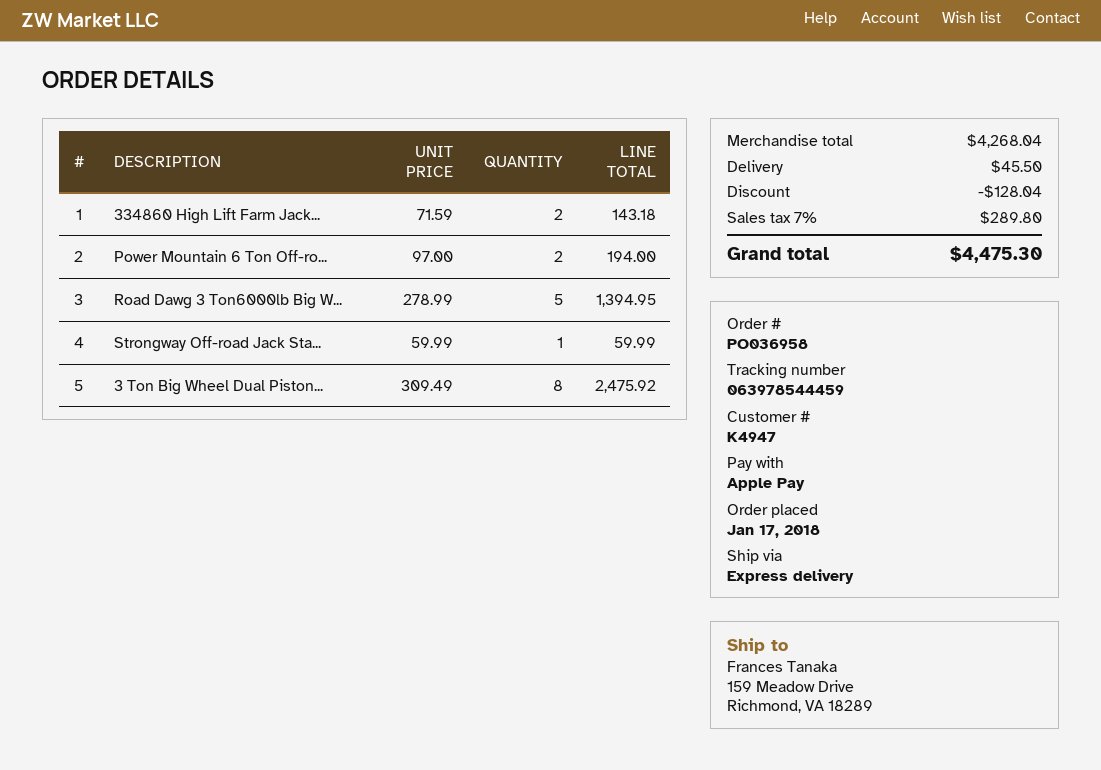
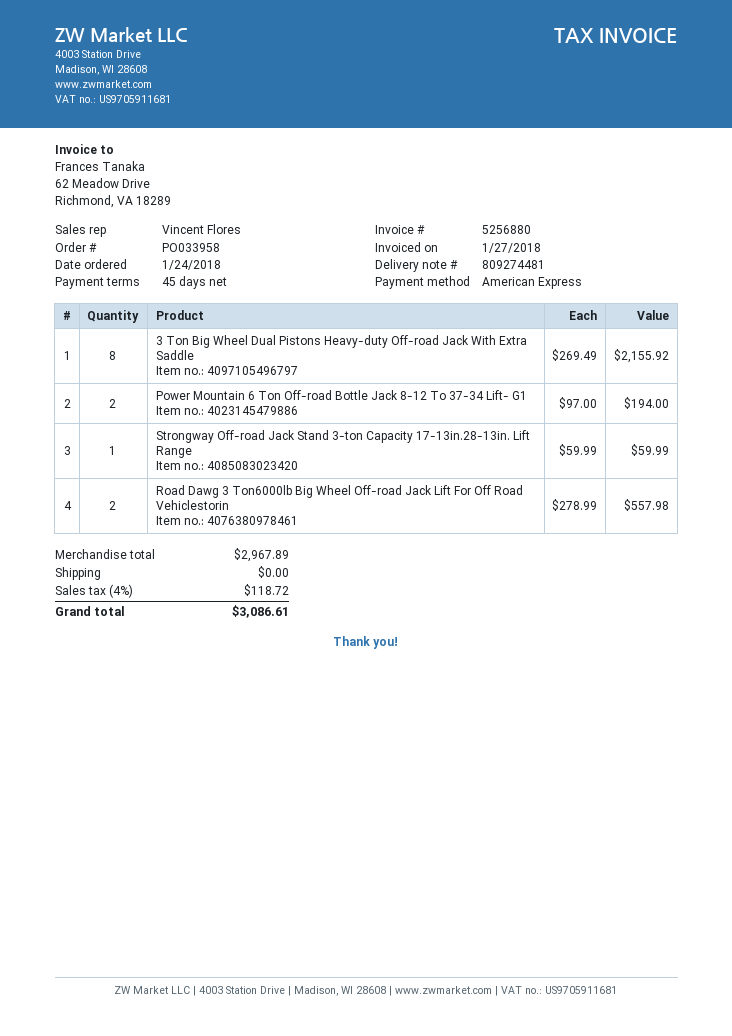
order number: PO036958 -> PO033958
order date: 2018-01-17 -> 2018-01-24
payment method: Apple Pay -> American Express
334860 High Lift Farm Jack...: 2 x 71.59 = 143.18 -> none
Road Dawg 3 Ton6000lb Big W...: 5 x 278.99 = 1394.95 -> 2 x 278.99 = 557.98
3 Ton Big Wheel Dual Piston...: 8 x 309.49 = 2475.92 -> 8 x 269.49 = 2155.92
subtotal: 4268.04 -> 2967.89
discount: 128.04 -> none
shipping: 45.50 -> 0.00
tax: 7% = 289.80 -> 4% = 118.72
total: 4475.30 -> 3086.61

